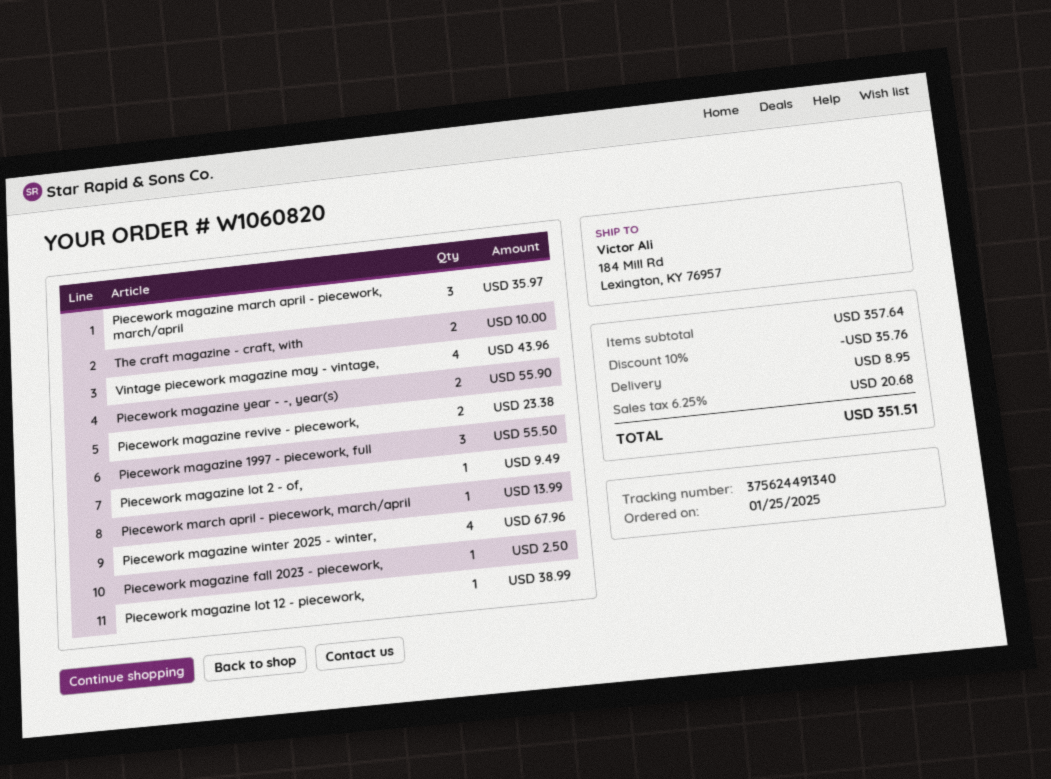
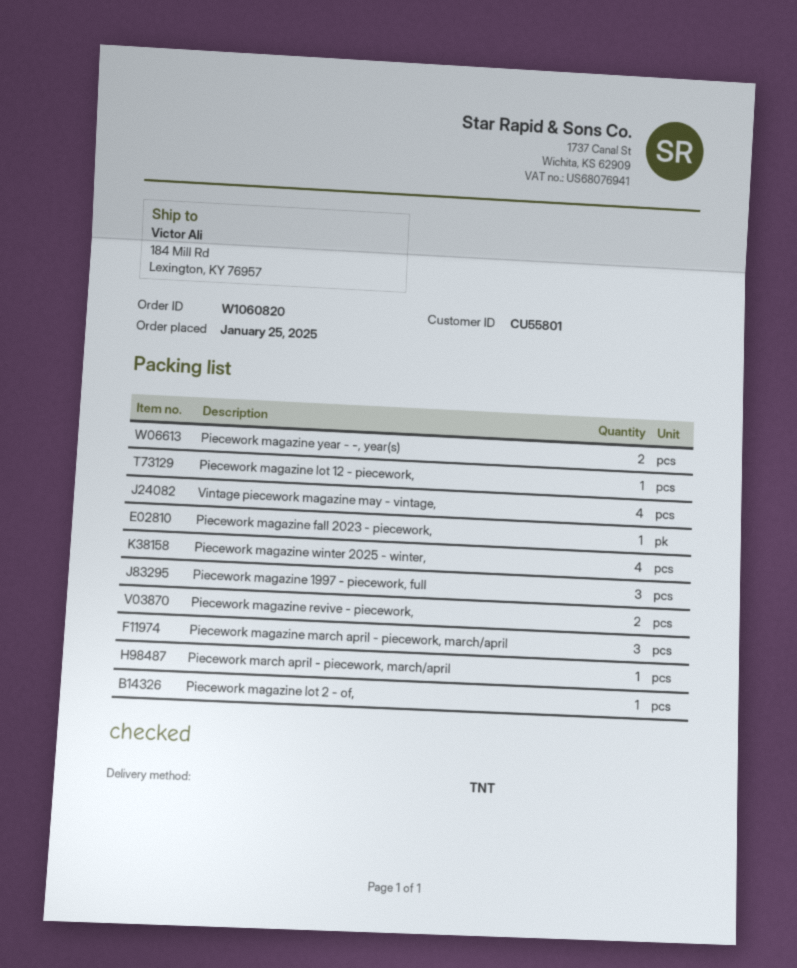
The craft magazine - craft, with: 2 -> none

